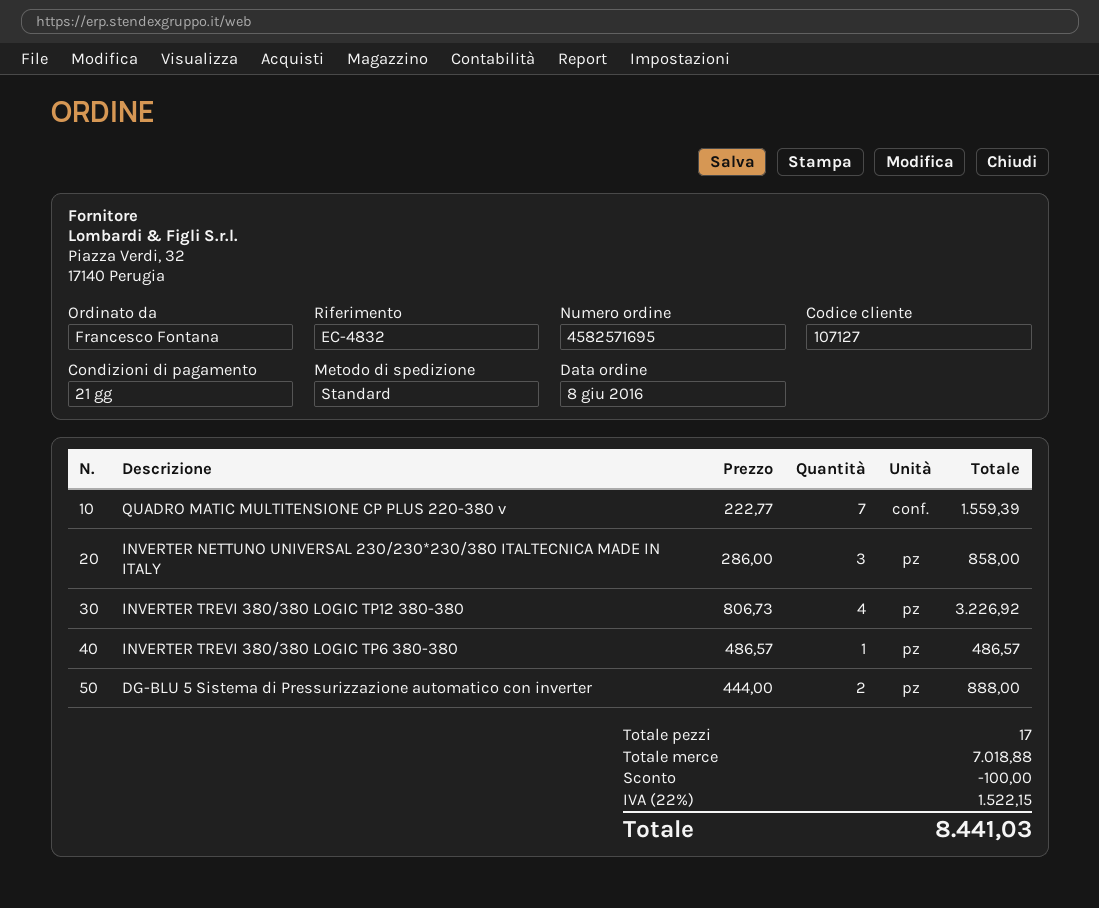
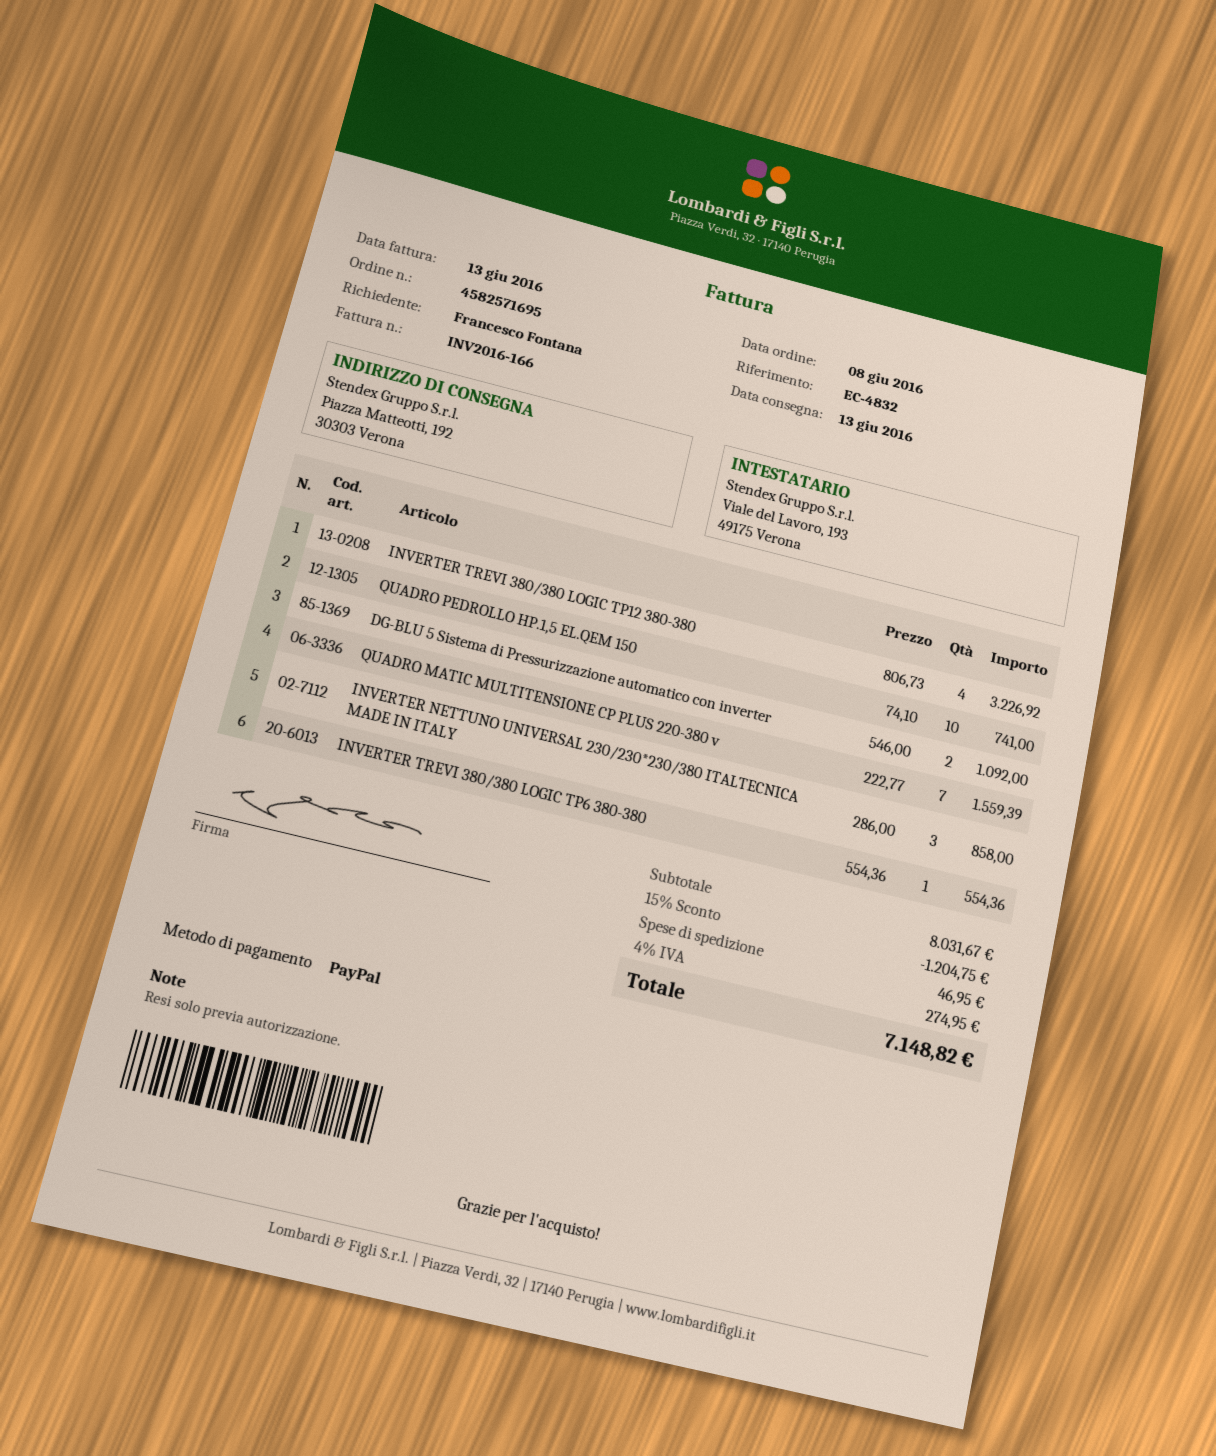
INVERTER TREVI 380/380 LOGIC TP6 380-380: 1 x 486.57 = 486.57 -> 1 x 554.36 = 554.36
DG-BLU 5 Sistema di Pressurizzazione automatico con inverter: 2 x 444.00 = 888.00 -> 2 x 546.00 = 1092.00
QUADRO PEDROLLO HP.1,5 EL.QEM 150: none -> 10 x 74.10 = 741.00
subtotal: 7018.88 -> 8031.67
discount: 100.00 -> 1204.75
shipping: none -> 46.95
tax: 22% = 1522.15 -> 4% = 274.95
total: 8441.03 -> 7148.82

